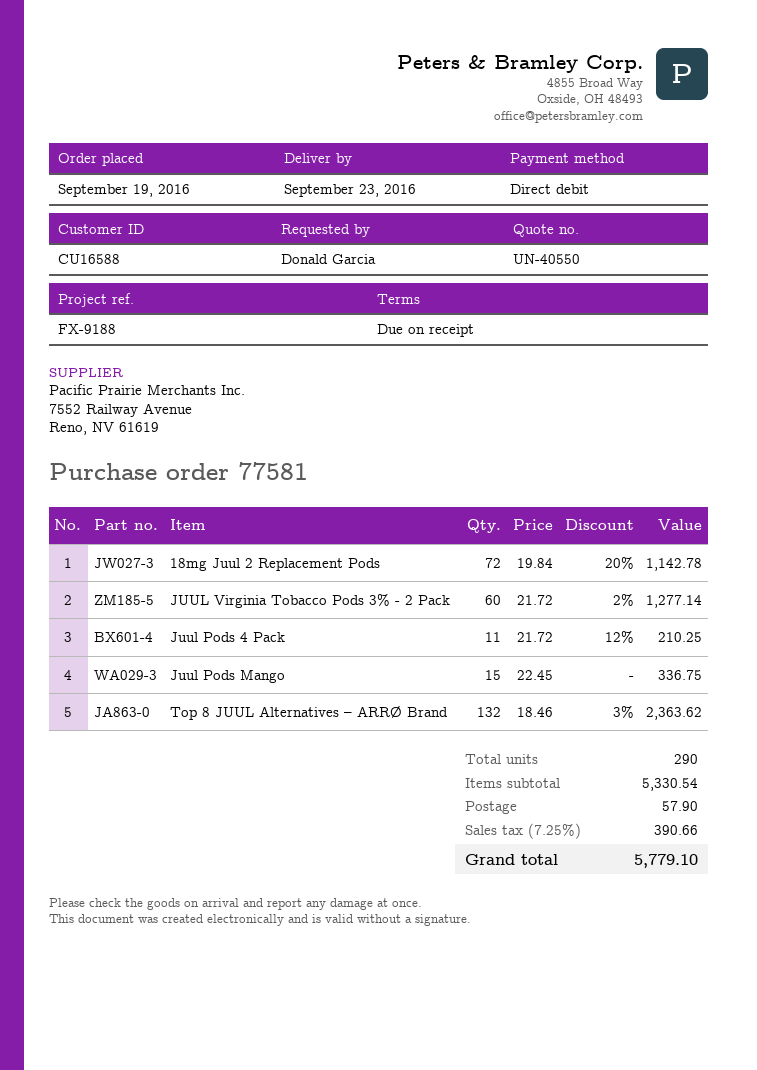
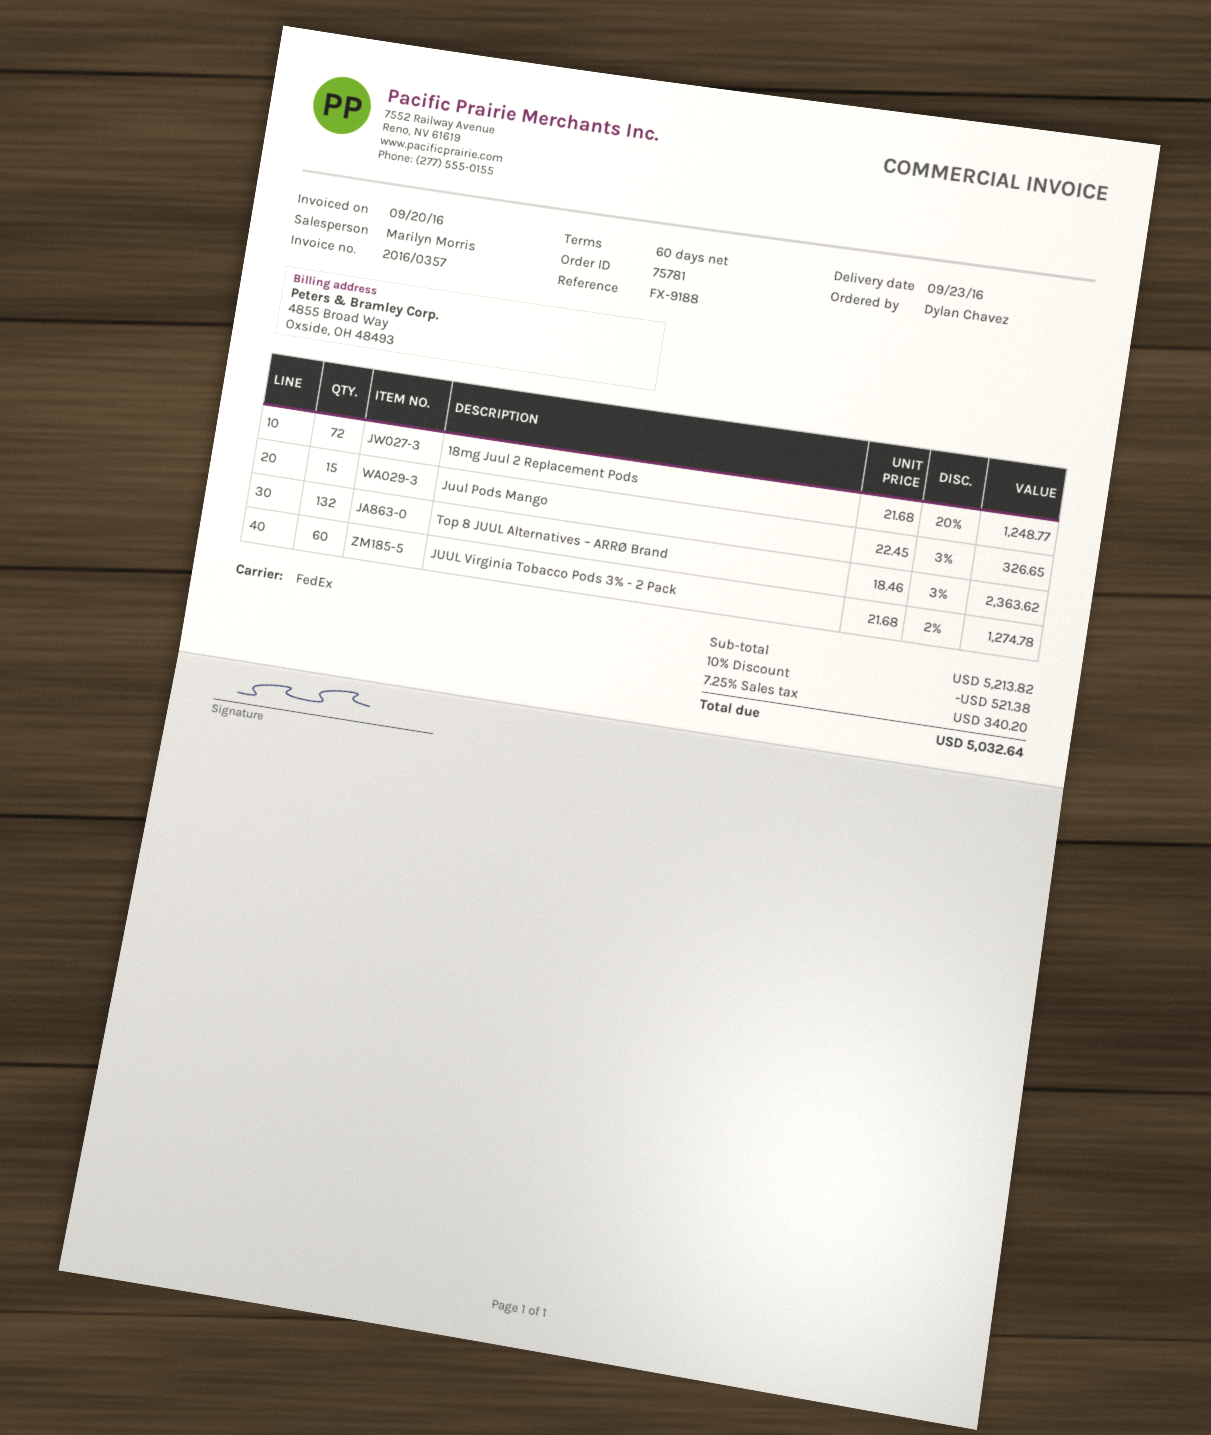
order number: 77581 -> 75781
payment terms: on receipt -> 60 days
ordered by: Donald Garcia -> Dylan Chavez
18mg Juul 2 Replacement Pods: 72 x 19.84 - 20% = 1142.78 -> 72 x 21.68 - 20% = 1248.77
JUUL Virginia Tobacco Pods 3% - 2 Pack: 60 x 21.72 - 2% = 1277.14 -> 60 x 21.68 - 2% = 1274.78
Juul Pods 4 Pack: 11 x 21.72 - 12% = 210.25 -> none
Juul Pods Mango: 15 x 22.45 = 336.75 -> 15 x 22.45 - 3% = 326.65
subtotal: 5330.54 -> 5213.82
discount: none -> 10% = 521.38
shipping: 57.90 -> none
tax: 7.25% = 390.66 -> 7.25% = 340.20
total: 5779.10 -> 5032.64

